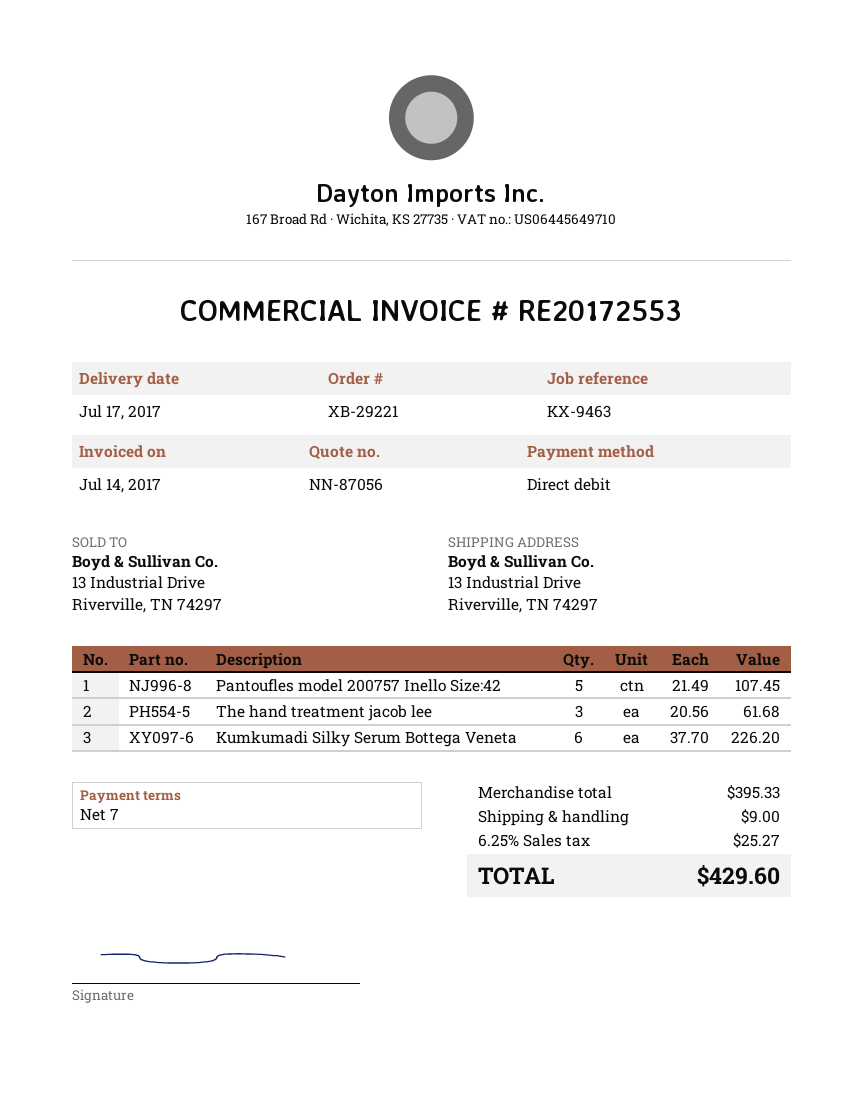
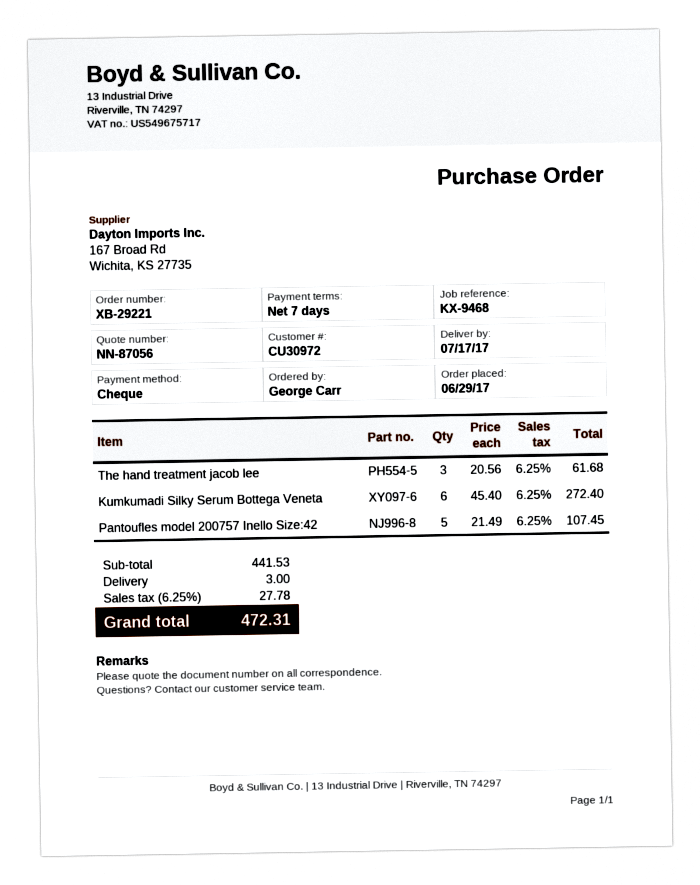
reference: KX-9463 -> KX-9468
payment method: direct debit -> cheque
Kumkumadi Silky Serum Bottega Veneta: 6 x 37.70 = 226.20 -> 6 x 45.40 = 272.40
subtotal: 395.33 -> 441.53
shipping: 9.00 -> 3.00
tax: 6.25% = 25.27 -> 6.25% = 27.78
total: 429.60 -> 472.31

